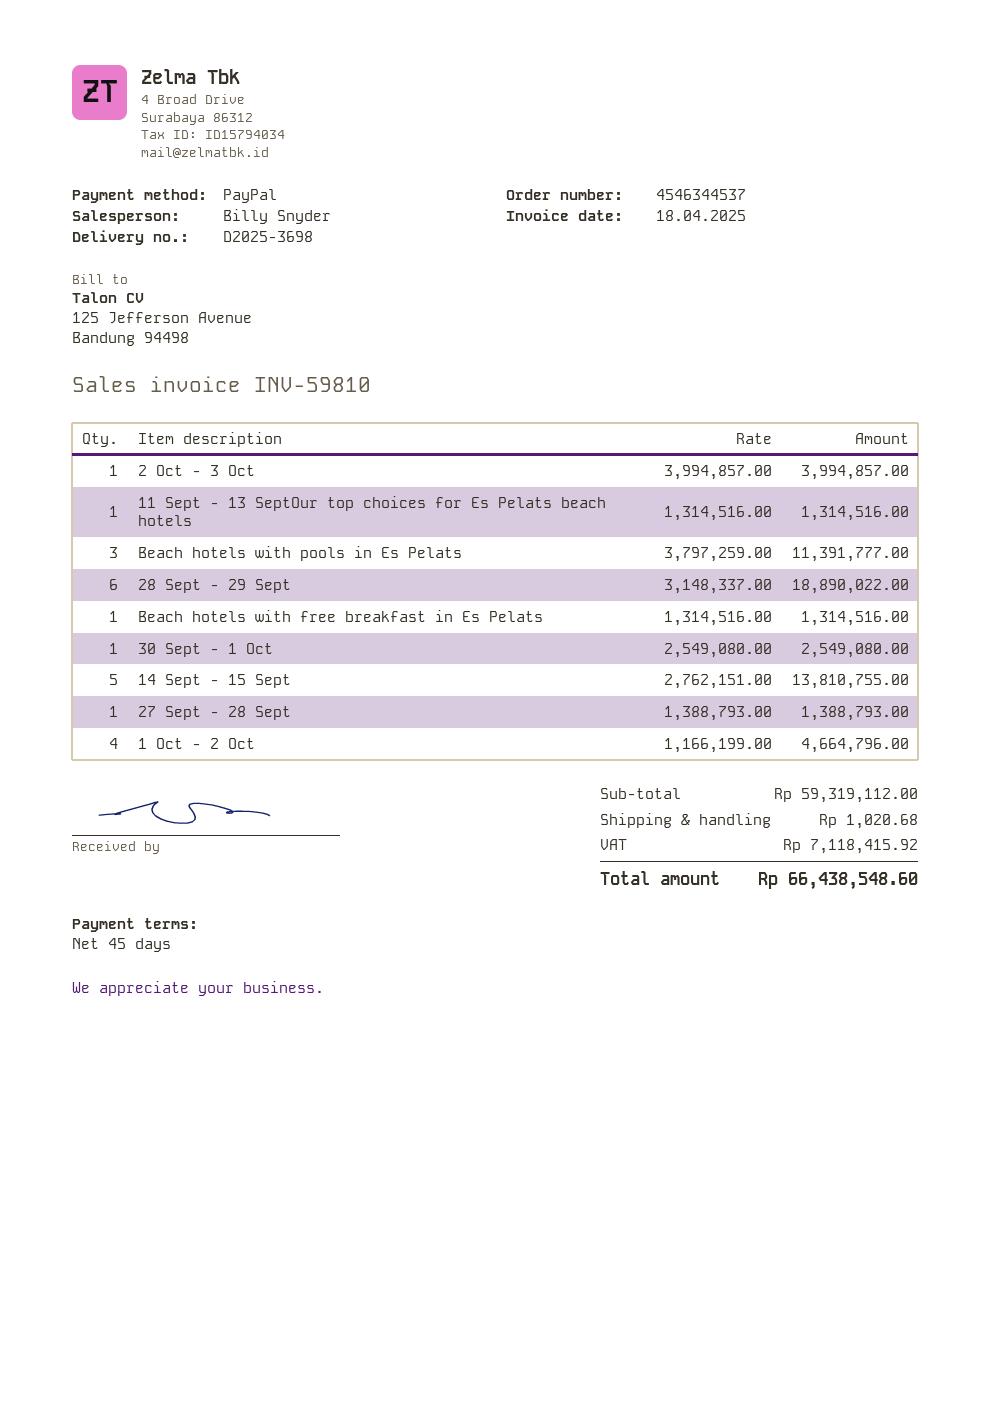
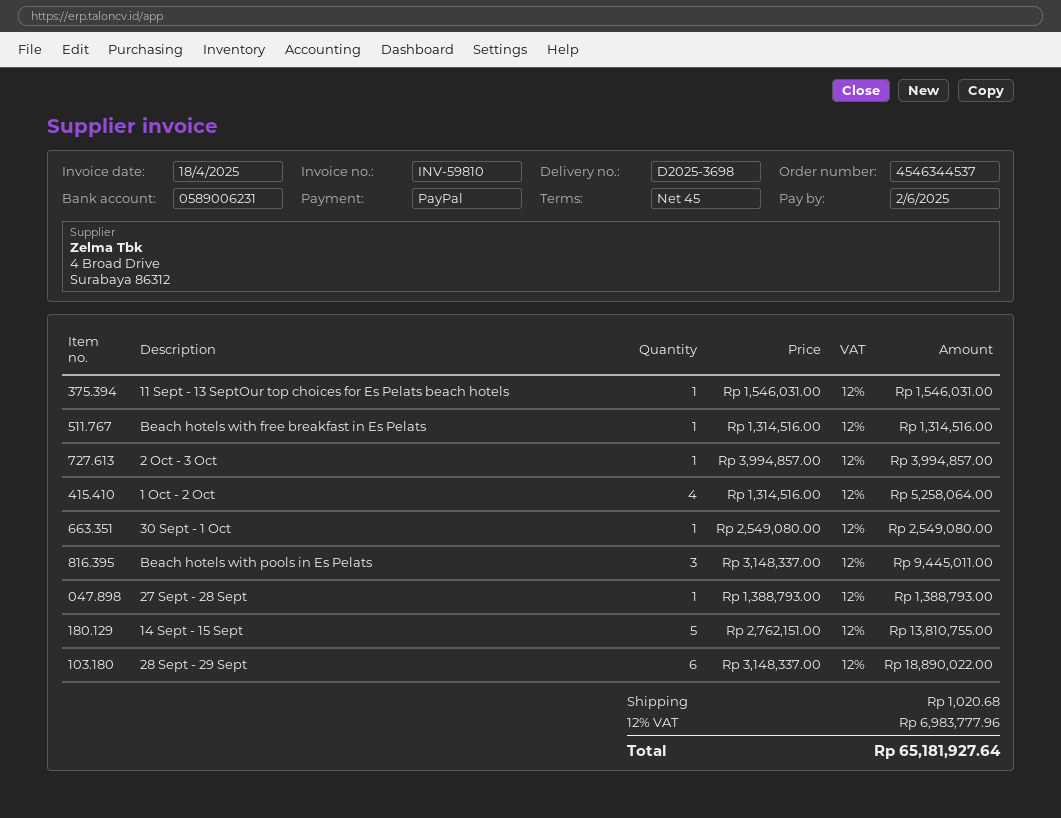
11 Sept - 13 SeptOur top choices for Es Pelats beach hotels: 1 x 1314516.00 = 1314516.00 -> 1 x 1546031.00 = 1546031.00
Beach hotels with pools in Es Pelats: 3 x 3797259.00 = 11391777.00 -> 3 x 3148337.00 = 9445011.00
1 Oct - 2 Oct: 4 x 1166199.00 = 4664796.00 -> 4 x 1314516.00 = 5258064.00
tax: 7118415.92 -> 6983777.96
total: 66438548.60 -> 65181927.64

